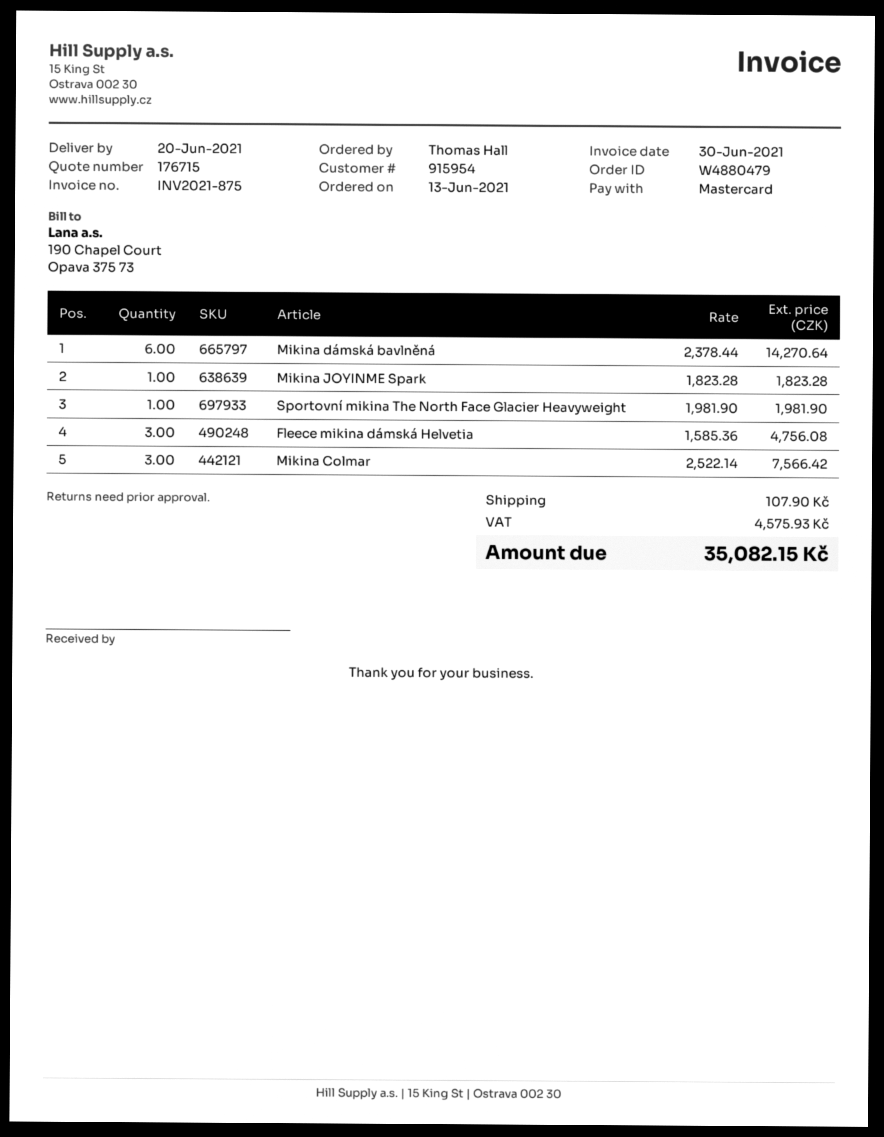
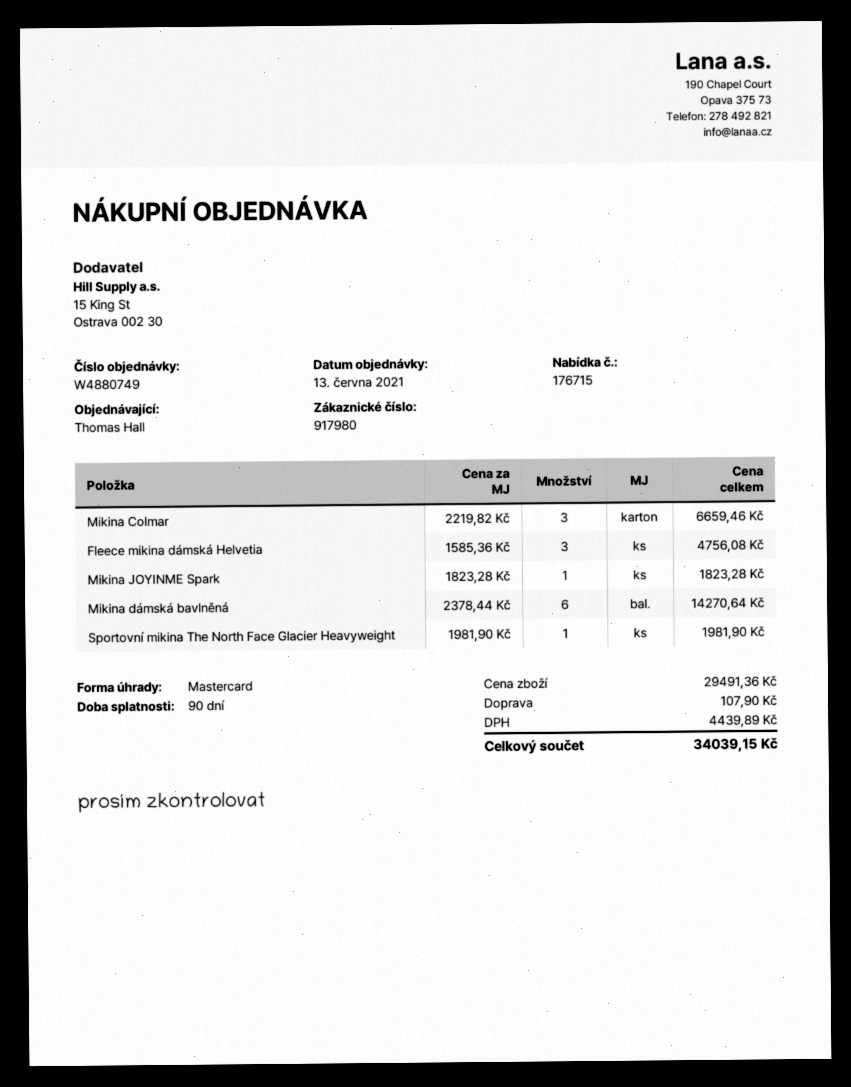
order number: W4880479 -> W4880749
customer number: 915954 -> 917980
Mikina Colmar: 3 x 2522.14 = 7566.42 -> 3 x 2219.82 = 6659.46
tax: 4575.93 -> 4439.89
total: 35082.15 -> 34039.15

